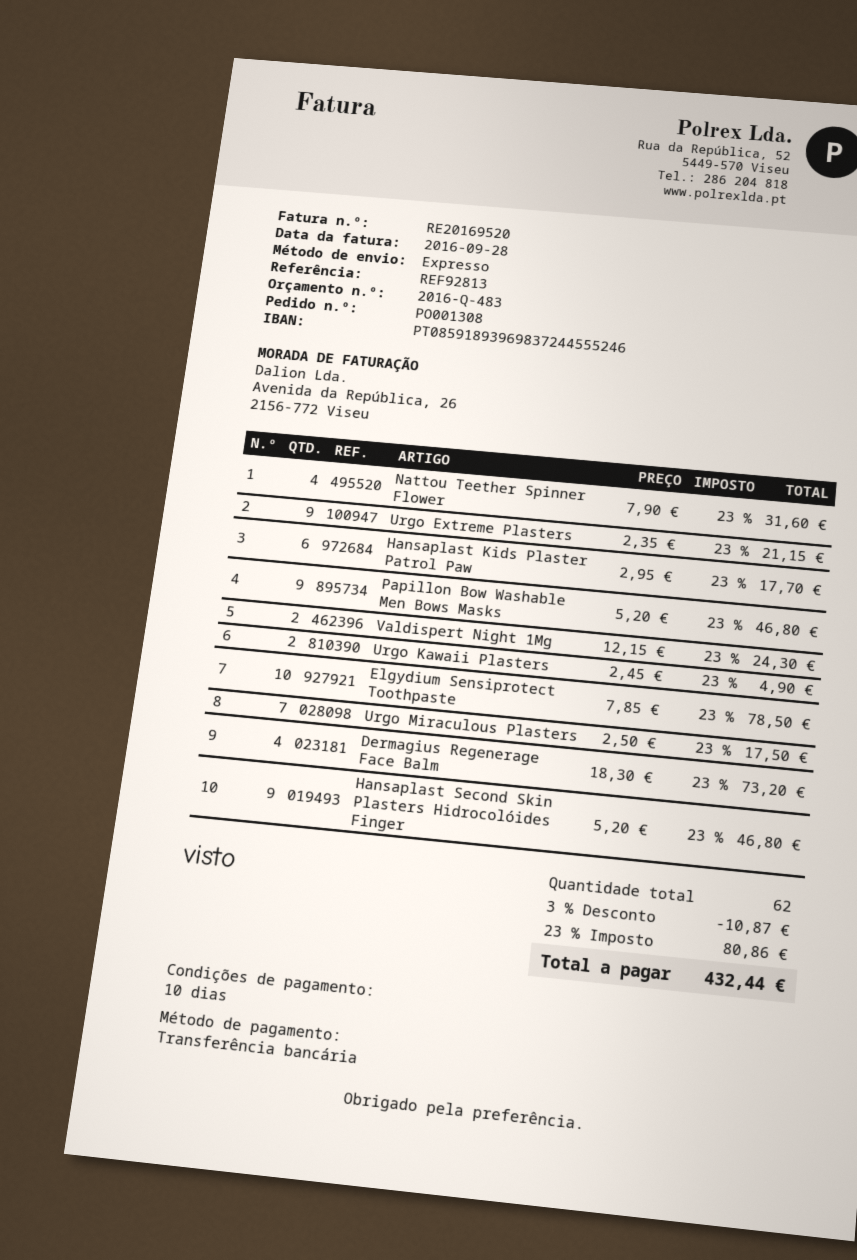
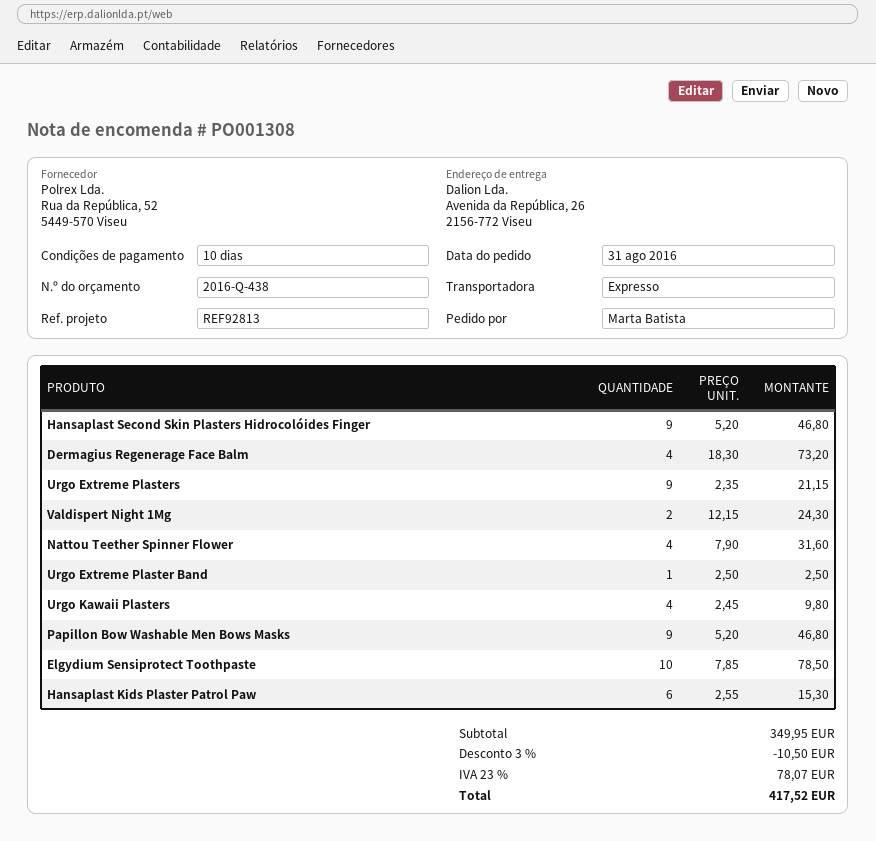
quote number: 2016-Q-483 -> 2016-Q-438
Hansaplast Kids Plaster Patrol Paw: 6 x 2.95 = 17.70 -> 6 x 2.55 = 15.30
Urgo Kawaii Plasters: 2 x 2.45 = 4.90 -> 4 x 2.45 = 9.80
Urgo Miraculous Plasters: 7 x 2.50 = 17.50 -> none
Urgo Extreme Plaster Band: none -> 1 x 2.50 = 2.50
discount: 3% = 10.87 -> 3% = 10.50
tax: 23% = 80.86 -> 23% = 78.07
total: 432.44 -> 417.52

